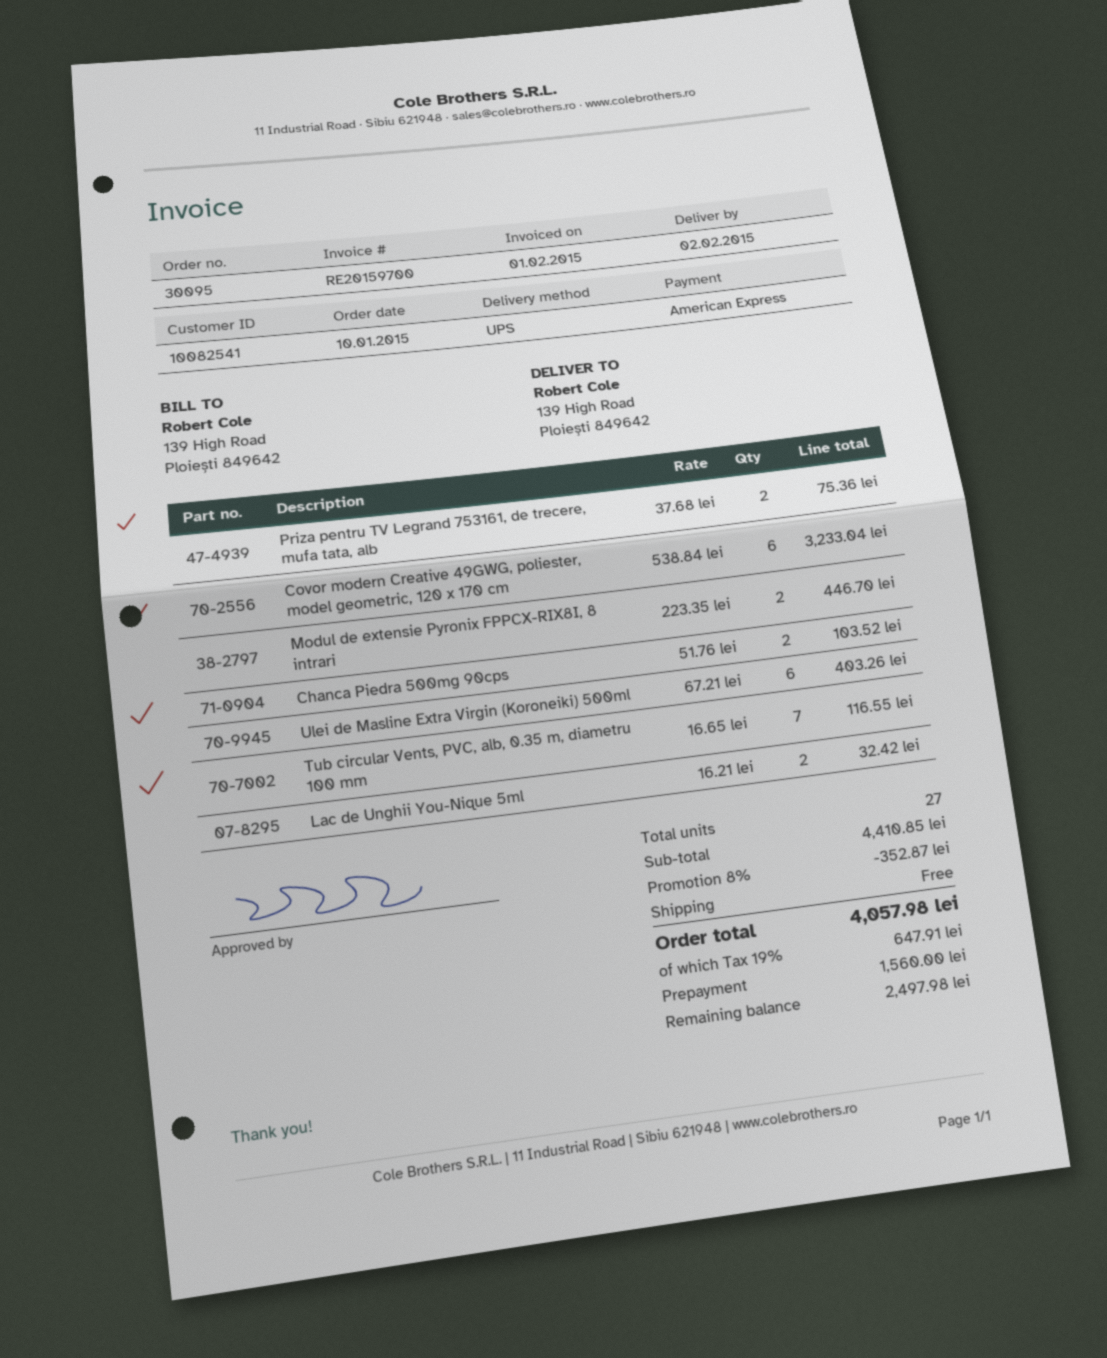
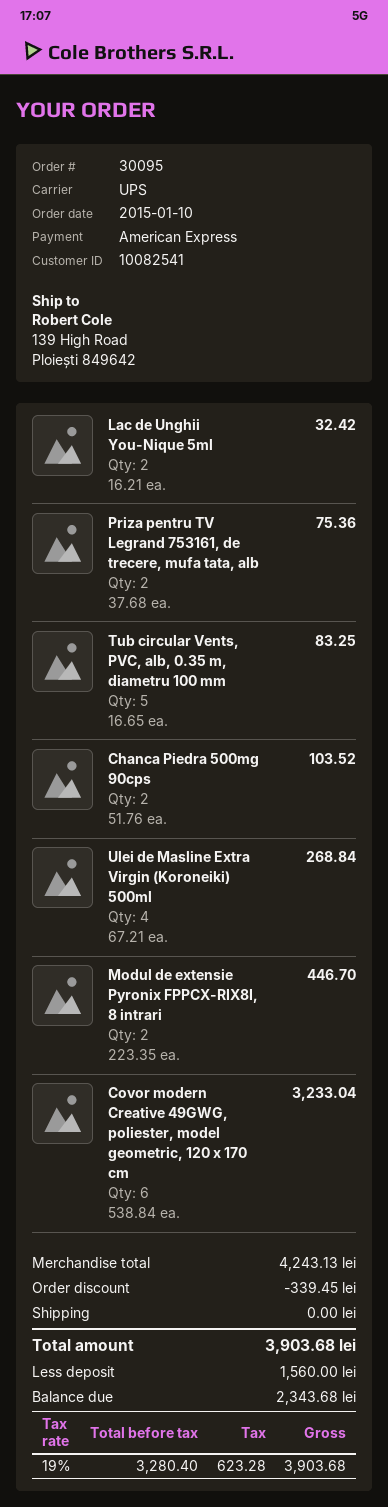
Ulei de Masline Extra Virgin (Koroneiki) 500ml: 6 x 67.21 = 403.26 -> 4 x 67.21 = 268.84
Tub circular Vents, PVC, alb, 0.35 m, diametru 100 mm: 7 x 16.65 = 116.55 -> 5 x 16.65 = 83.25
subtotal: 4410.85 -> 4243.13
discount: 352.87 -> 339.45
tax: 19% = 647.91 -> 19% = 623.28
total: 4057.98 -> 3903.68
balance: 2497.98 -> 2343.68

